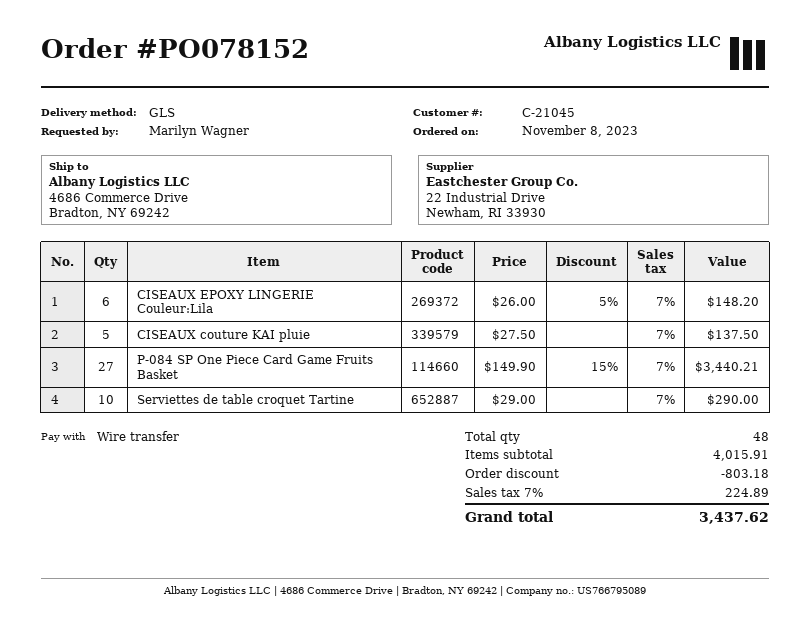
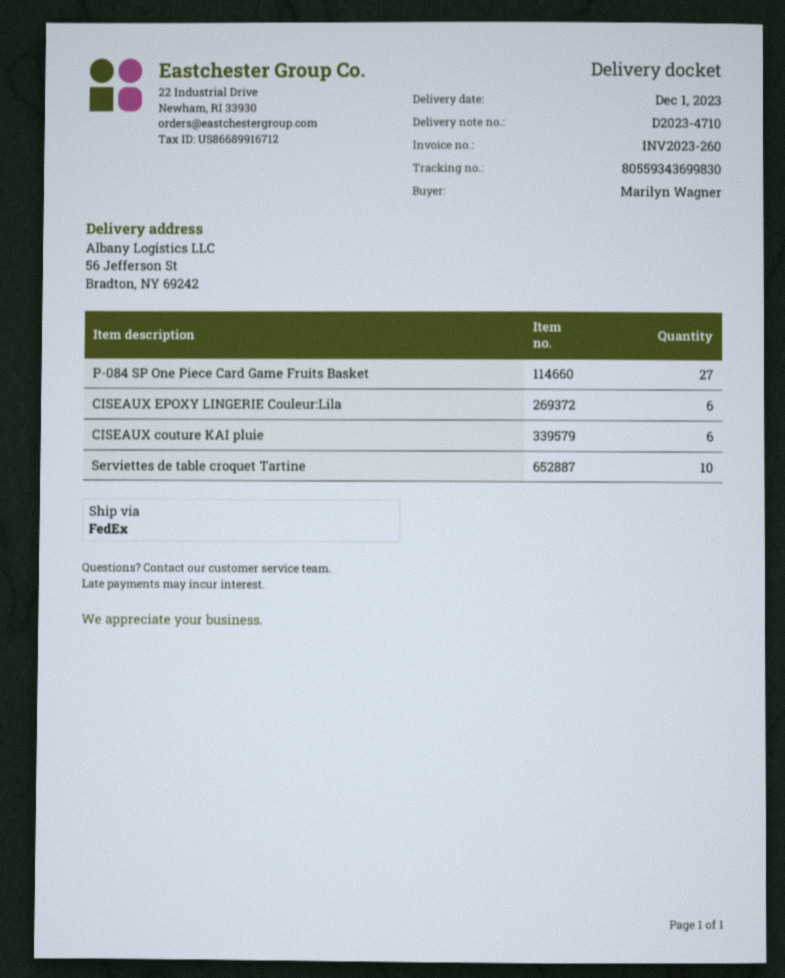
shipping method: GLS -> FedEx
ship to: 4686 Commerce Drive, Bradton, NY 69242 -> 56 Jefferson St, Bradton, NY 69242
CISEAUX couture KAI pluie: 5 -> 6

